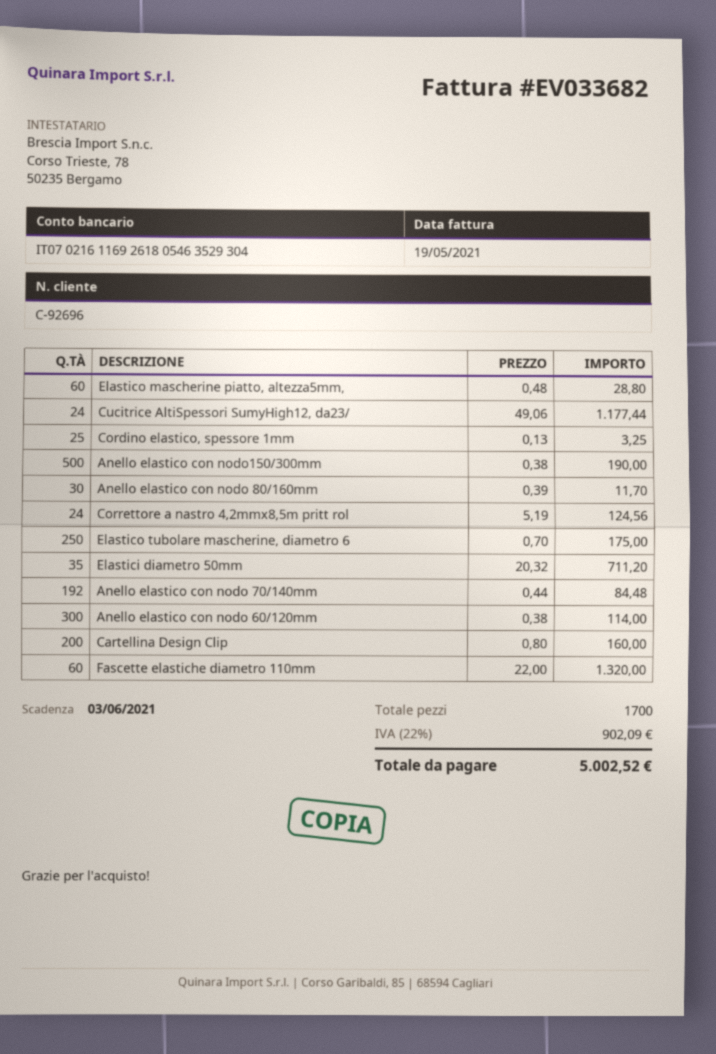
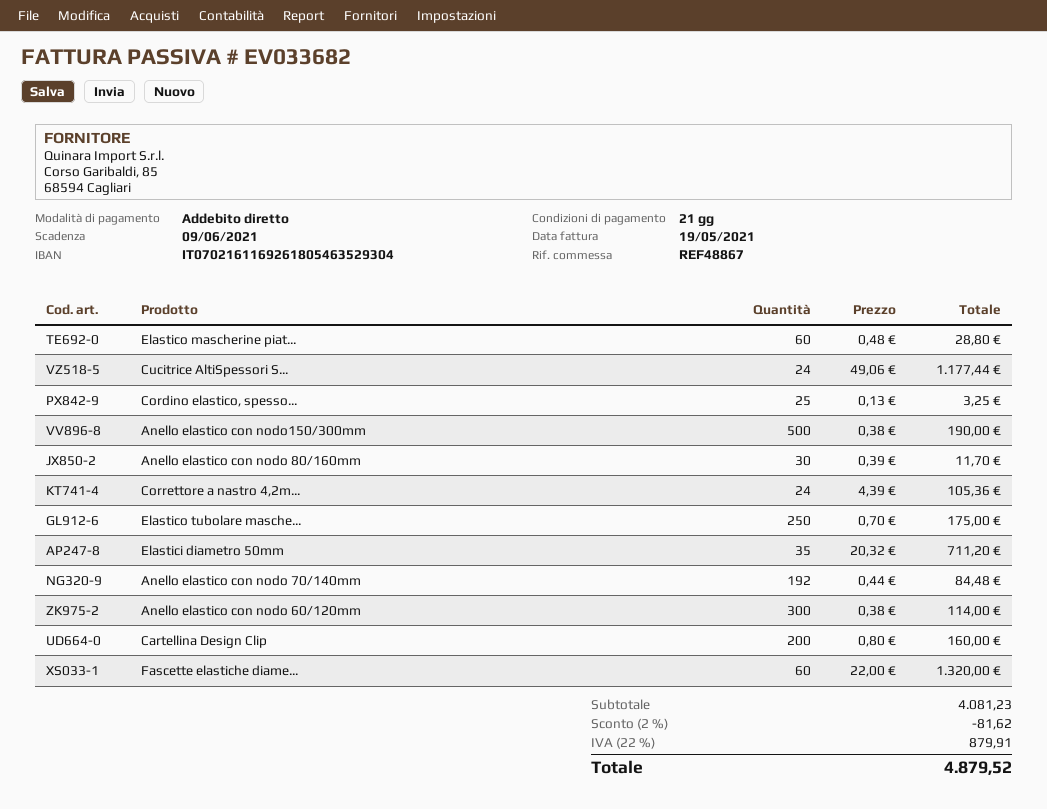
due date: 2021-06-03 -> 2021-06-09
Correttore a nastro 4,2mmx8,5m pritt rol: 24 x 5.19 = 124.56 -> 24 x 4.39 = 105.36
discount: none -> 2% = 81.62
tax: 22% = 902.09 -> 22% = 879.91
total: 5002.52 -> 4879.52

